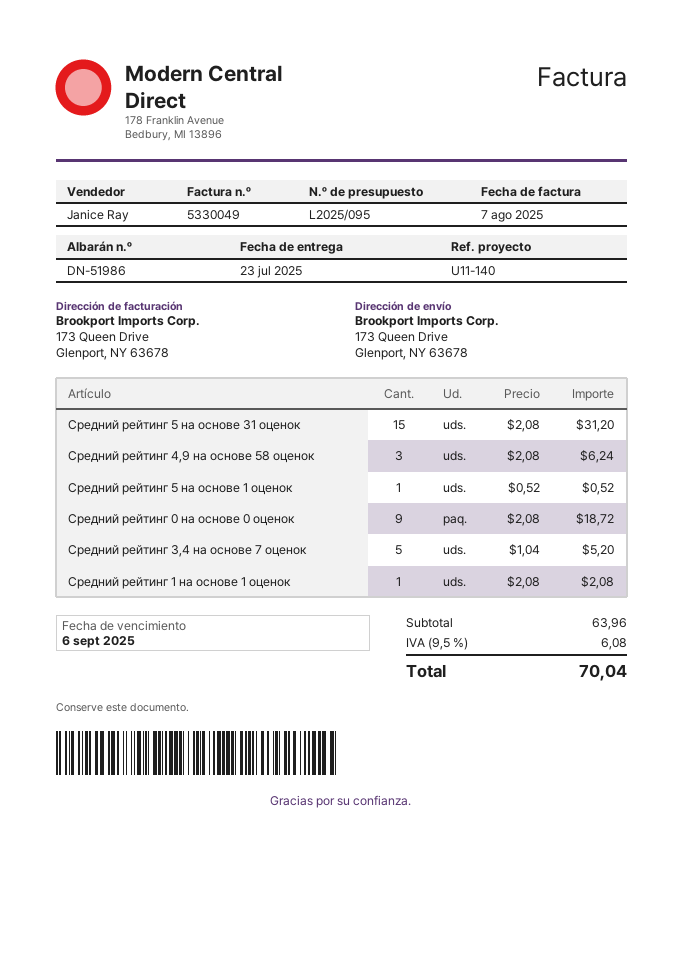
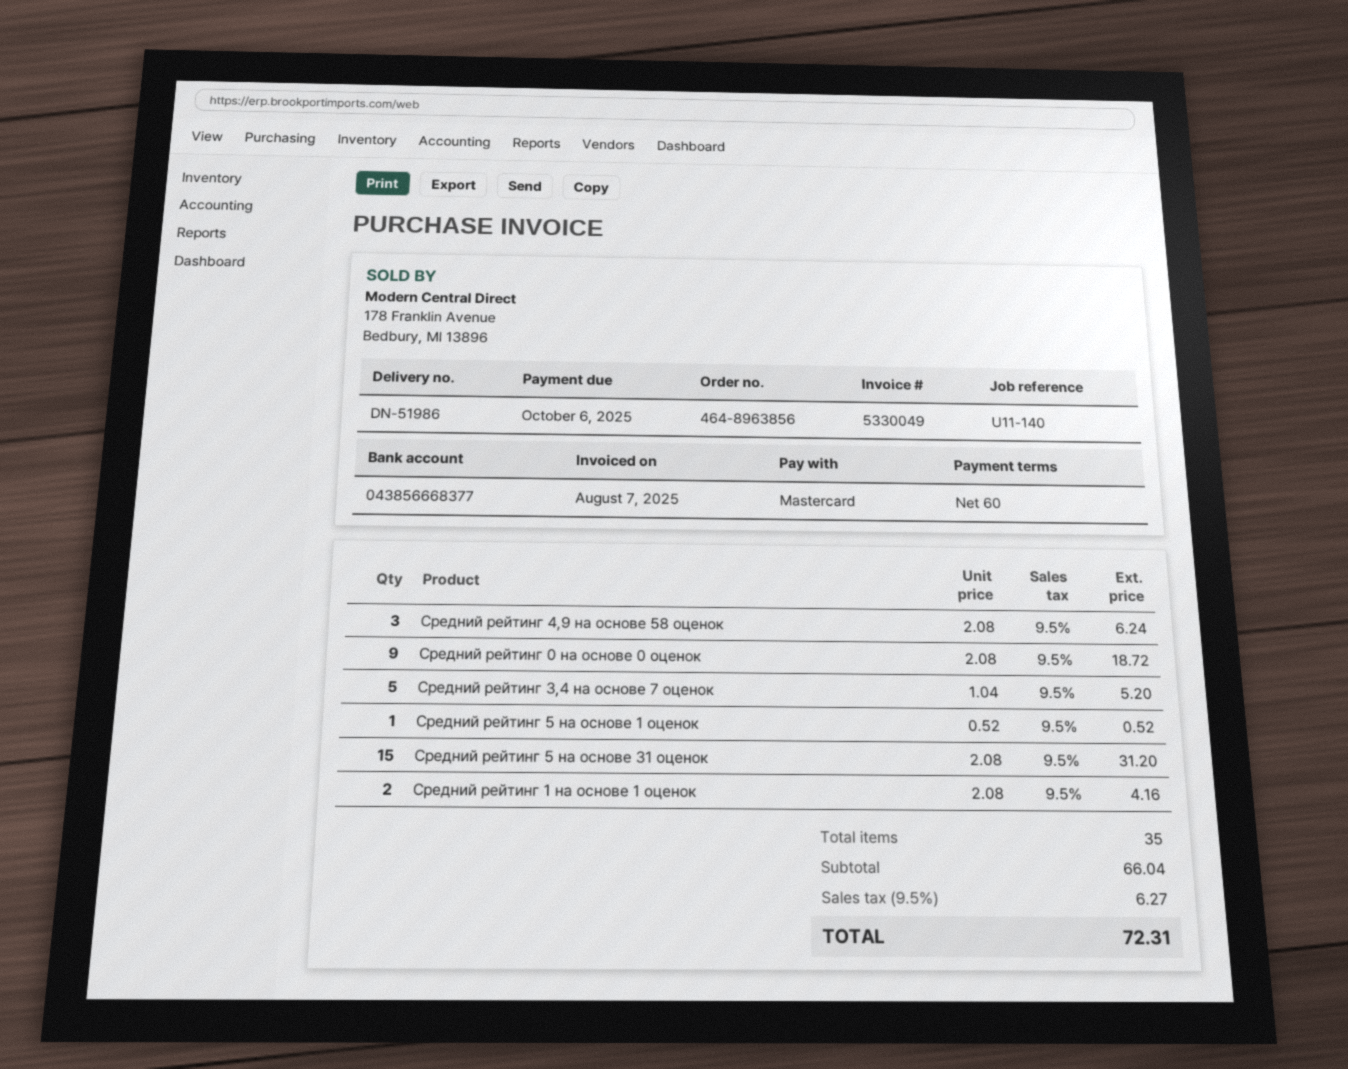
due date: 2025-09-06 -> 2025-10-06
Средний рейтинг 1 на основе 1 оценок: 1 x 2.08 = 2.08 -> 2 x 2.08 = 4.16
subtotal: 63.96 -> 66.04
tax: 9.5% = 6.08 -> 9.5% = 6.27
total: 70.04 -> 72.31

